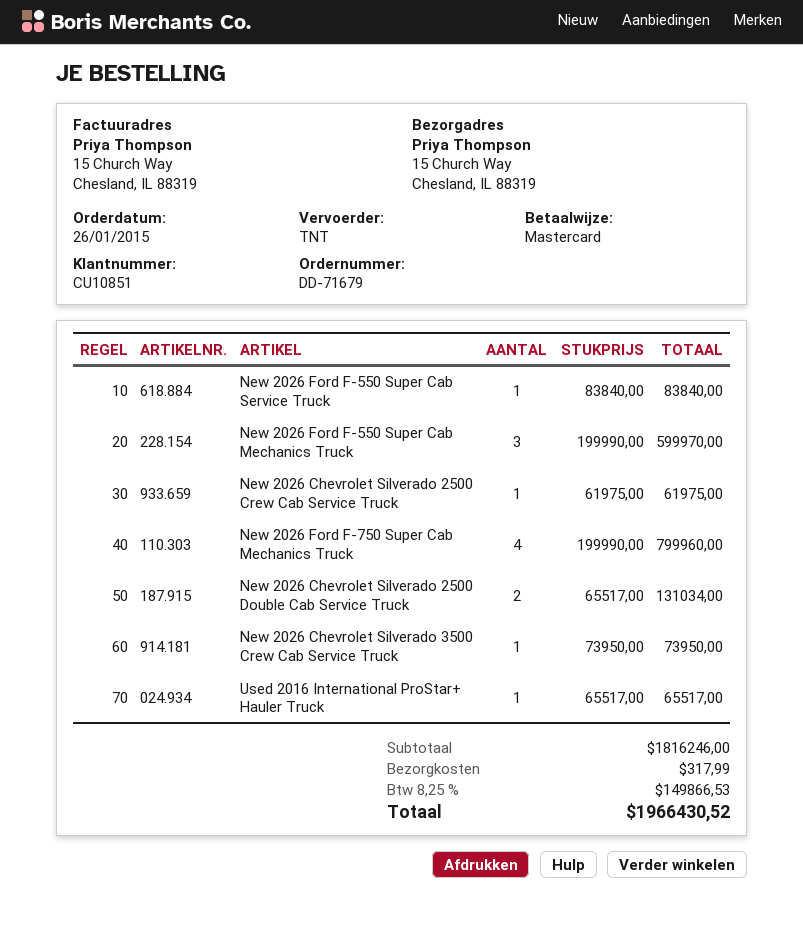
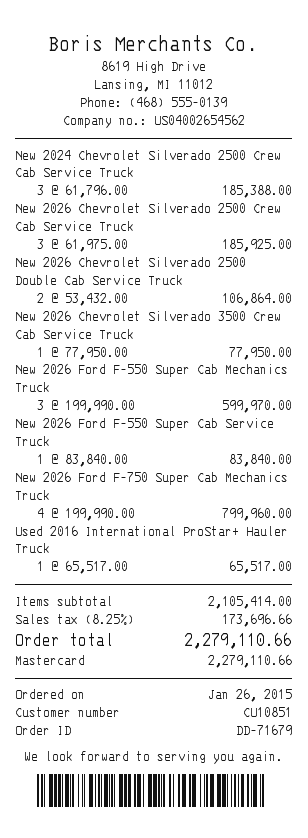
New 2026 Chevrolet Silverado 2500 Crew Cab Service Truck: 1 x 61975.00 = 61975.00 -> 3 x 61975.00 = 185925.00
New 2026 Chevrolet Silverado 2500 Double Cab Service Truck: 2 x 65517.00 = 131034.00 -> 2 x 53432.00 = 106864.00
New 2026 Chevrolet Silverado 3500 Crew Cab Service Truck: 1 x 73950.00 = 73950.00 -> 1 x 77950.00 = 77950.00
New 2024 Chevrolet Silverado 2500 Crew Cab Service Truck: none -> 3 x 61796.00 = 185388.00
subtotal: 1816246.00 -> 2105414.00
shipping: 317.99 -> none
tax: 8.25% = 149866.53 -> 8.25% = 173696.66
total: 1966430.52 -> 2279110.66

